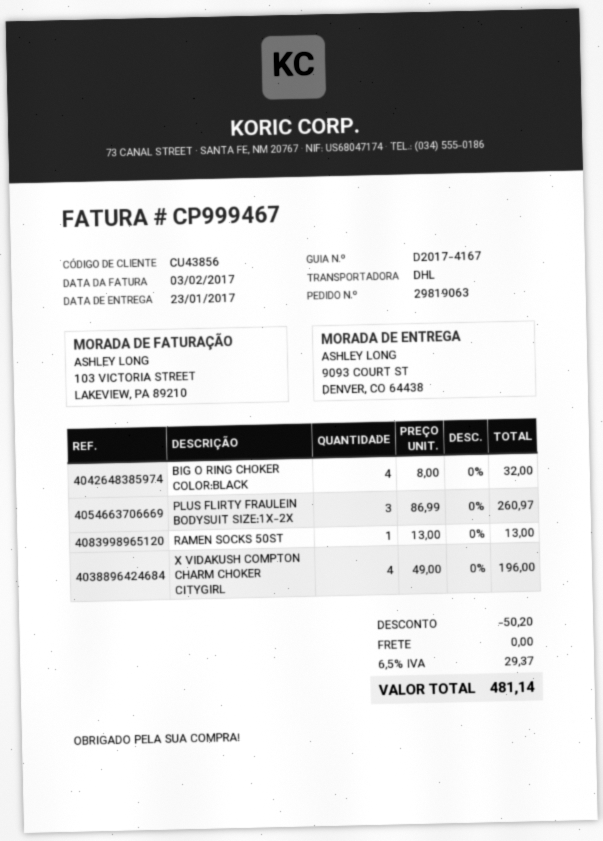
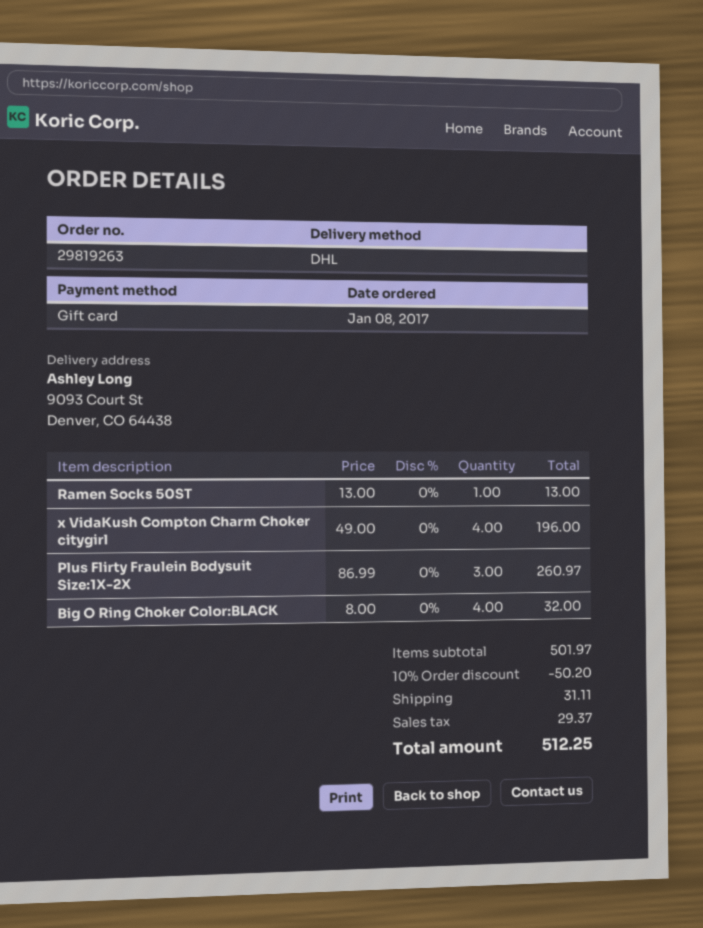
order number: 29819063 -> 29819263
shipping: 0.00 -> 31.11
total: 481.14 -> 512.25

